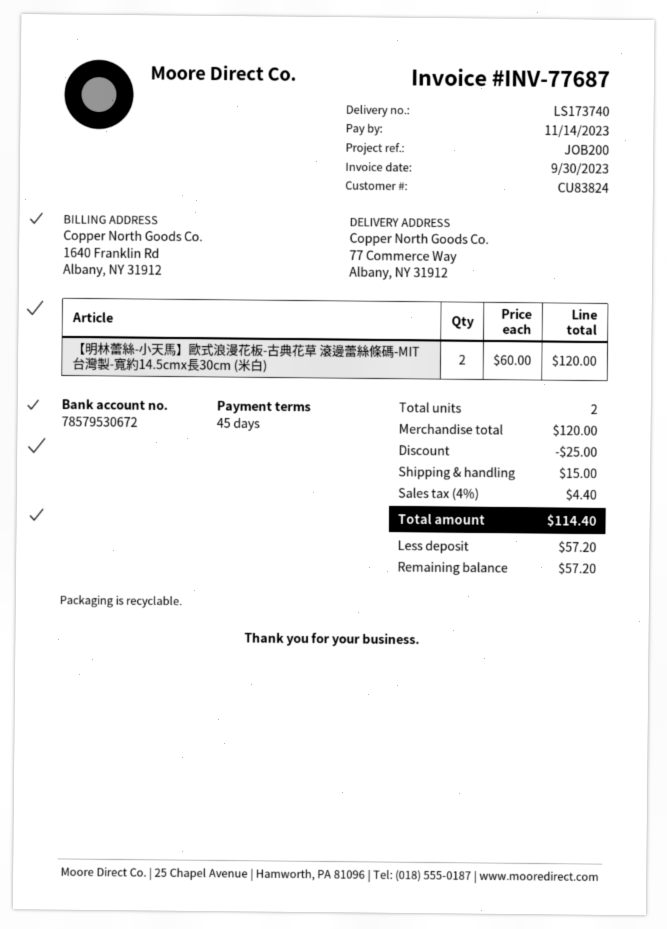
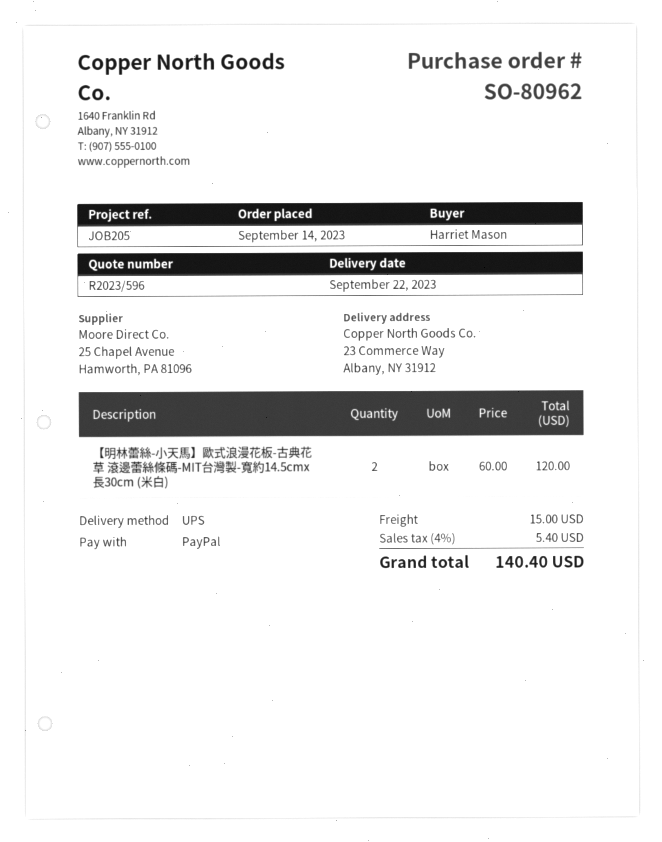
reference: JOB200 -> JOB205
ship to: 77 Commerce Way, Albany, NY 31912 -> 23 Commerce Way, Albany, NY 31912
discount: 25.00 -> none
tax: 4% = 4.40 -> 4% = 5.40
total: 114.40 -> 140.40

